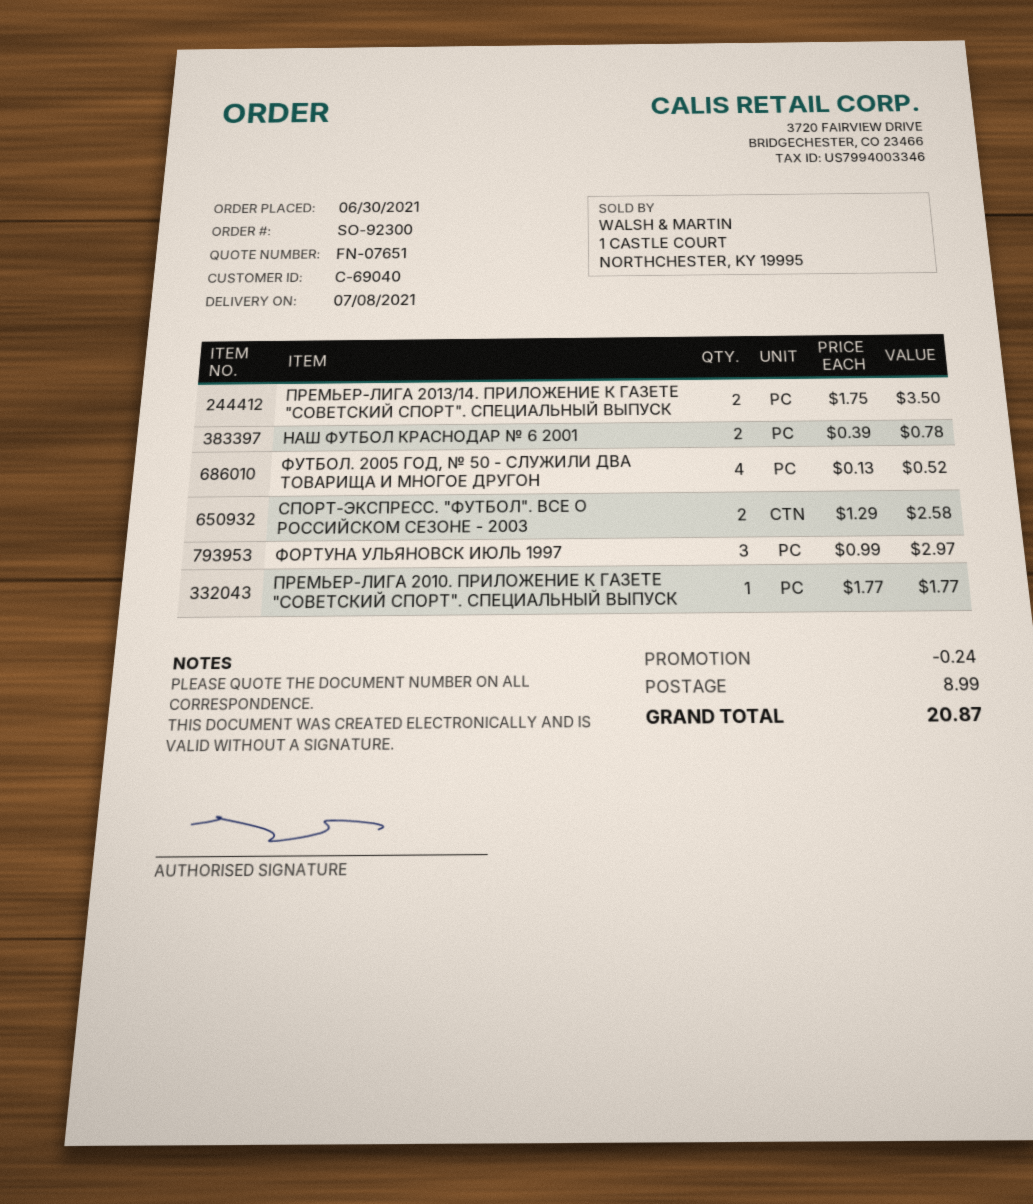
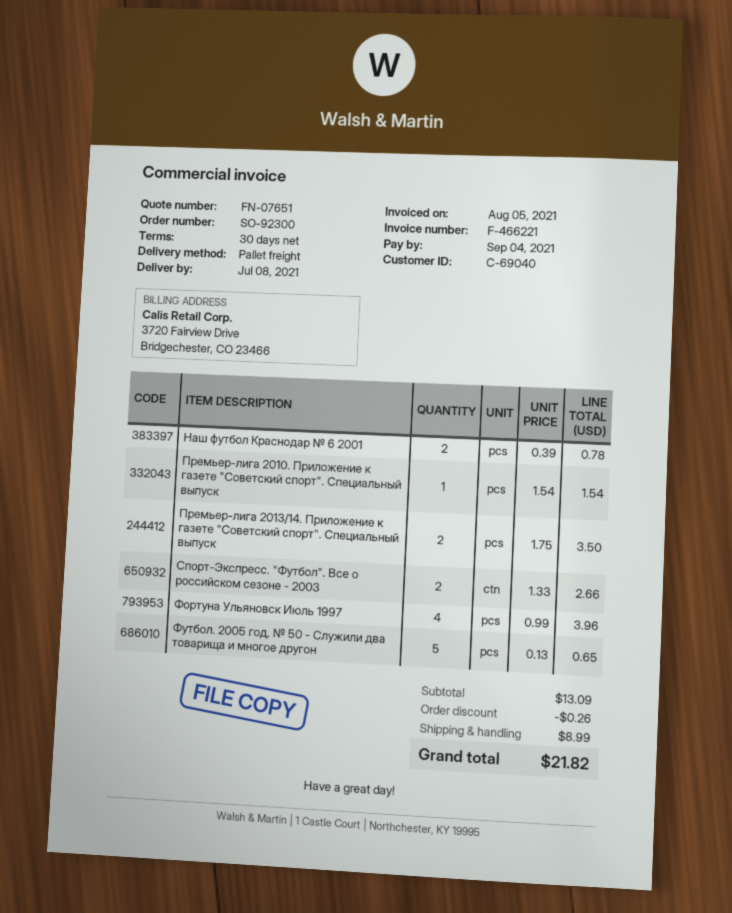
ФУТБОЛ. 2005 ГОД, № 50 - СЛУЖИЛИ ДВА ТОВАРИЩА И МНОГОЕ ДРУГОН: 4 x 0.13 = 0.52 -> 5 x 0.13 = 0.65
СПОРТ-ЭКСПРЕСС. "ФУТБОЛ". ВСЕ О РОССИЙСКОМ СЕЗОНЕ - 2003: 2 x 1.29 = 2.58 -> 2 x 1.33 = 2.66
ФОРТУНА УЛЬЯНОВСК ИЮЛЬ 1997: 3 x 0.99 = 2.97 -> 4 x 0.99 = 3.96
ПРЕМЬЕР-ЛИГА 2010. ПРИЛОЖЕНИЕ К ГАЗЕТЕ "СОВЕТСКИЙ СПОРТ". СПЕЦИАЛЬНЫЙ ВЫПУСК: 1 x 1.77 = 1.77 -> 1 x 1.54 = 1.54
discount: 0.24 -> 0.26
total: 20.87 -> 21.82

